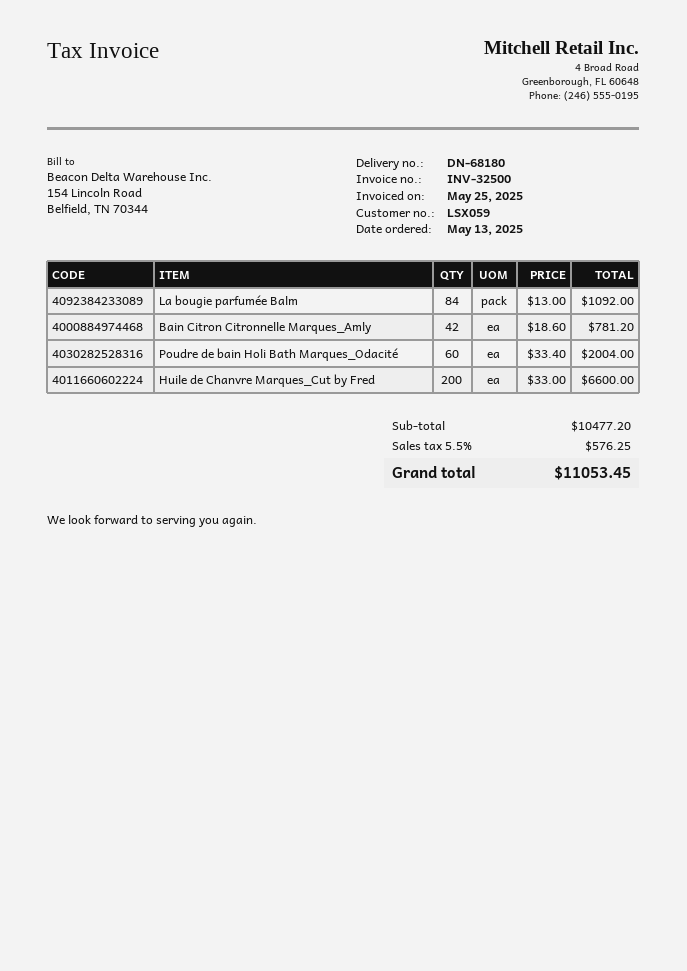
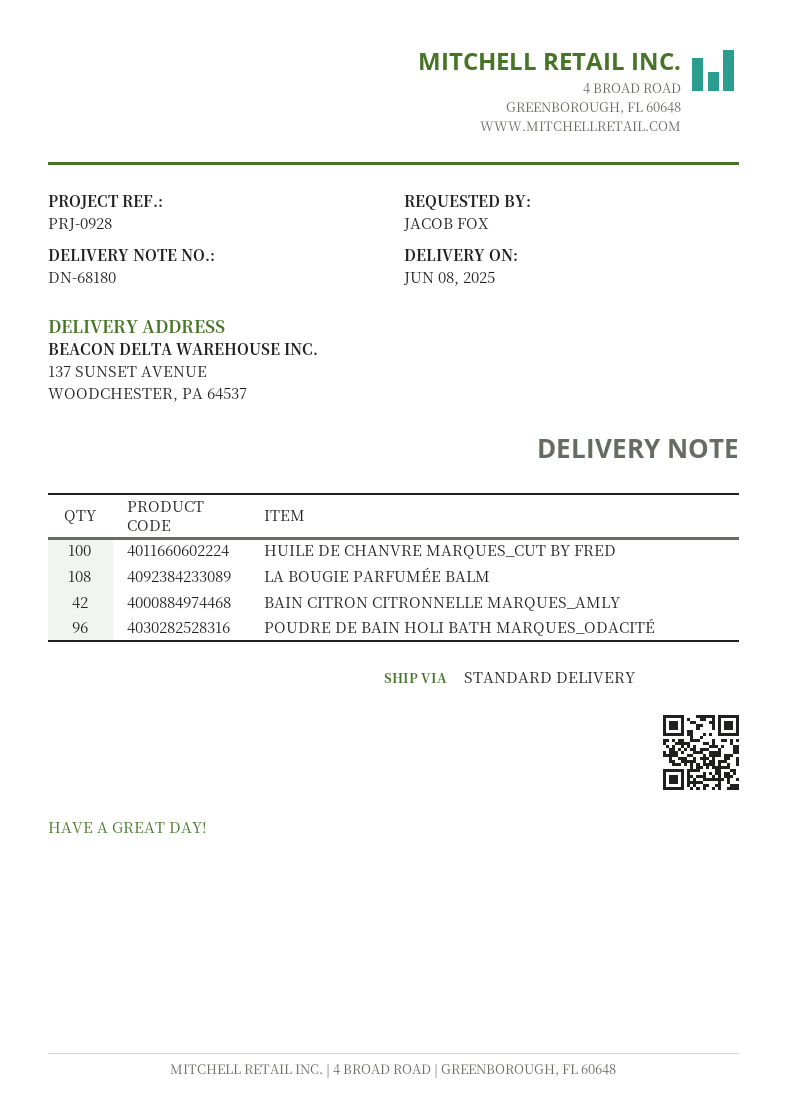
La bougie parfumée Balm: 84 -> 108
Poudre de bain Holi Bath Marques_Odacité: 60 -> 96
Huile de Chanvre Marques_Cut by Fred: 200 -> 100

